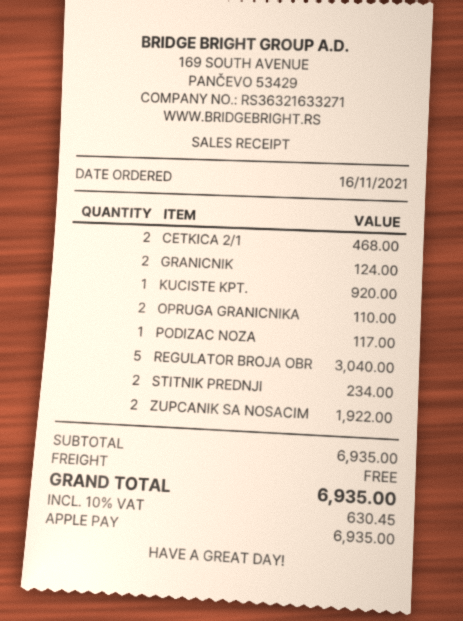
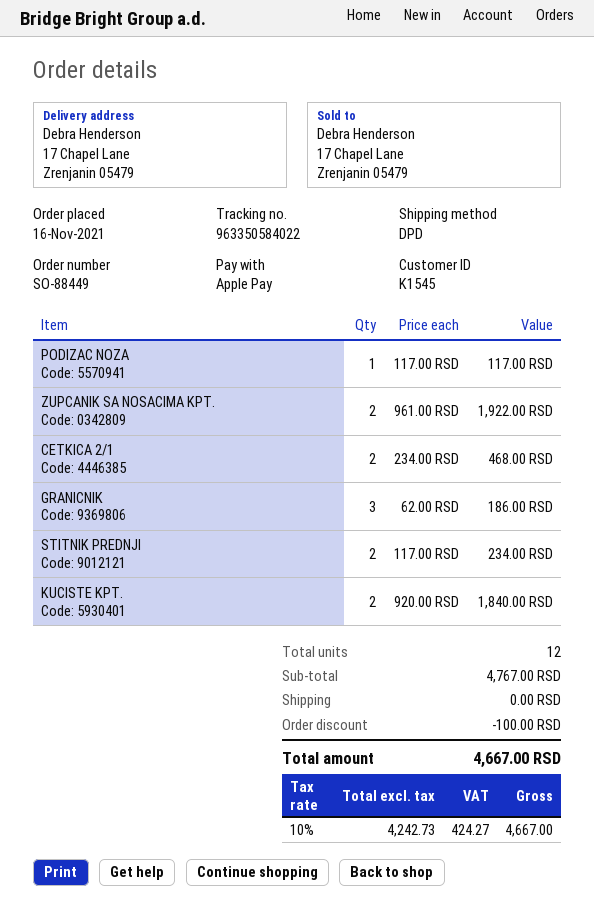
GRANICNIK: 2 for 124.00 -> 3 for 186.00
KUCISTE KPT.: 1 for 920.00 -> 2 for 1840.00
OPRUGA GRANICNIKA: 2 for 110.00 -> none
REGULATOR BROJA OBR: 5 for 3040.00 -> none
subtotal: 6935.00 -> 4767.00
discount: none -> 100.00
tax: 10% = 630.45 -> 10% = 424.27
total: 6935.00 -> 4667.00

